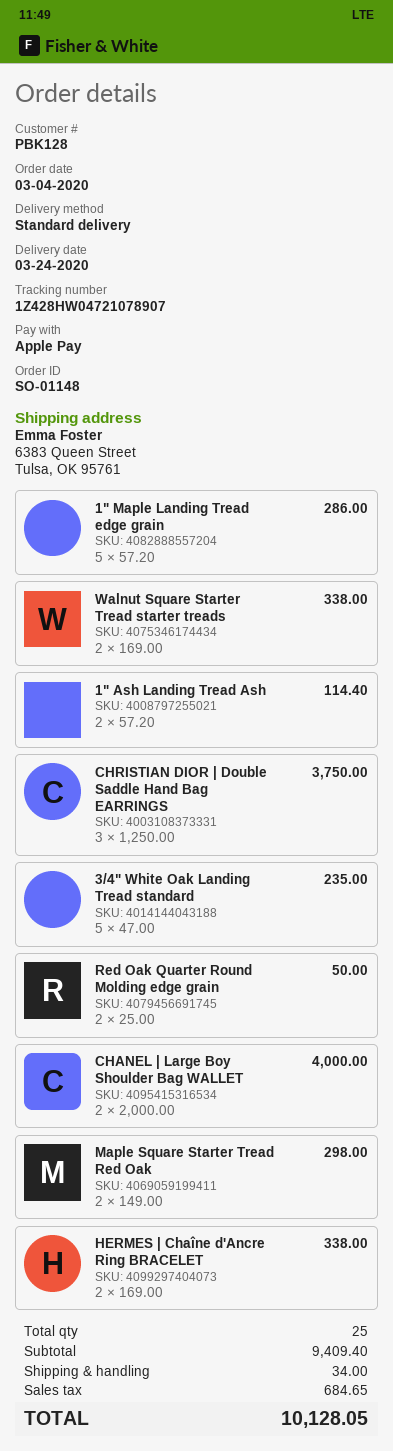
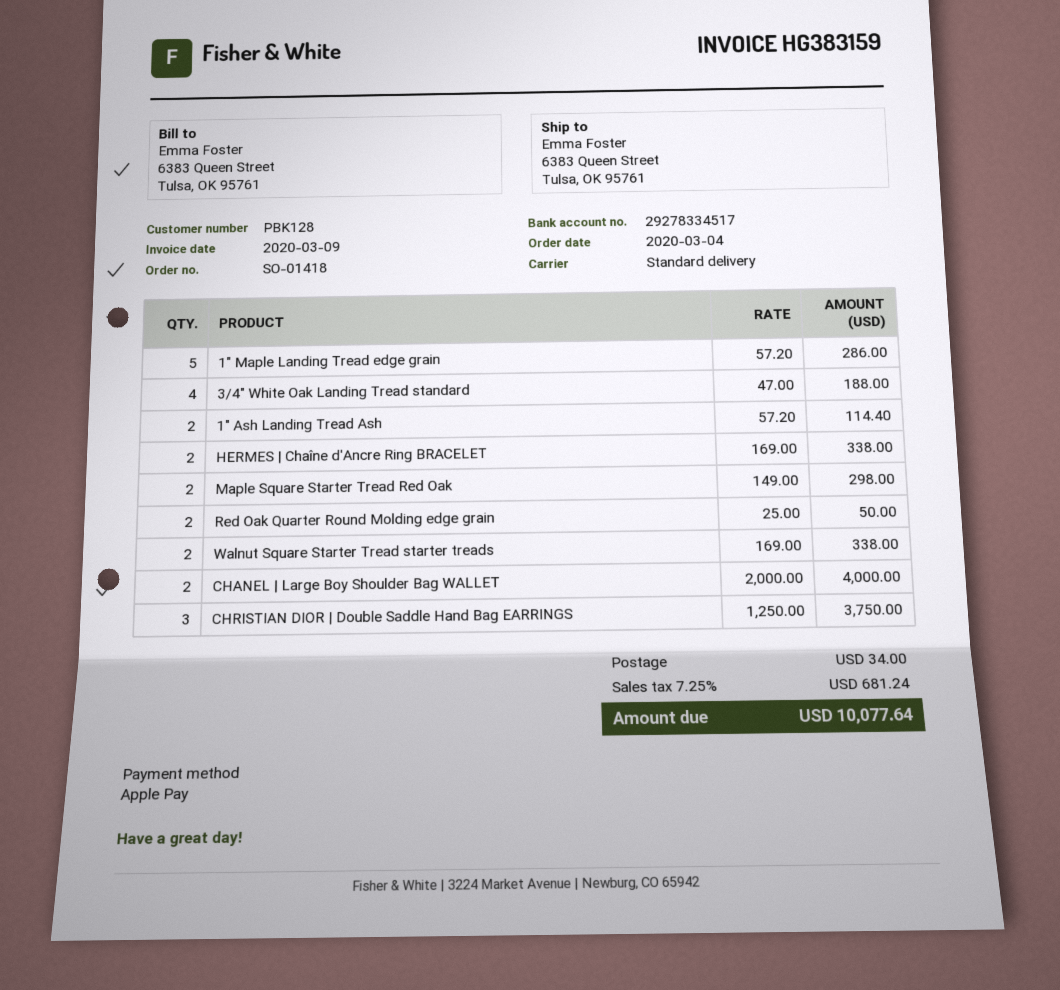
order number: SO-01148 -> SO-01418
3/4" White Oak Landing Tread standard: 5 x 47.00 = 235.00 -> 4 x 47.00 = 188.00
tax: 684.65 -> 681.24
total: 10128.05 -> 10077.64

